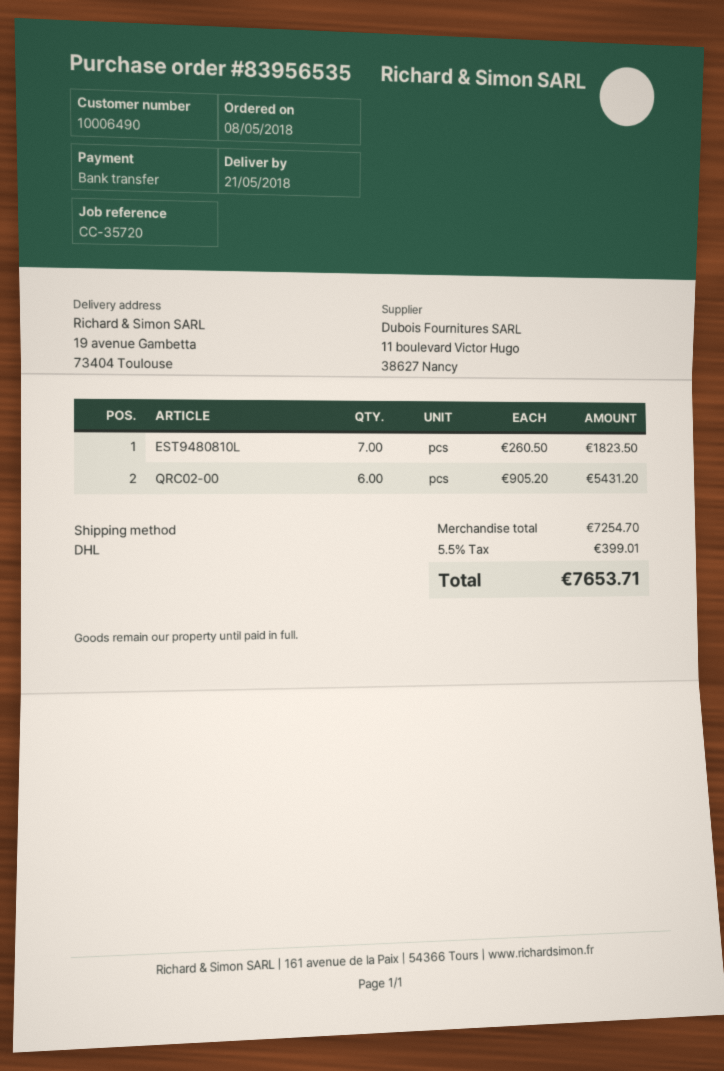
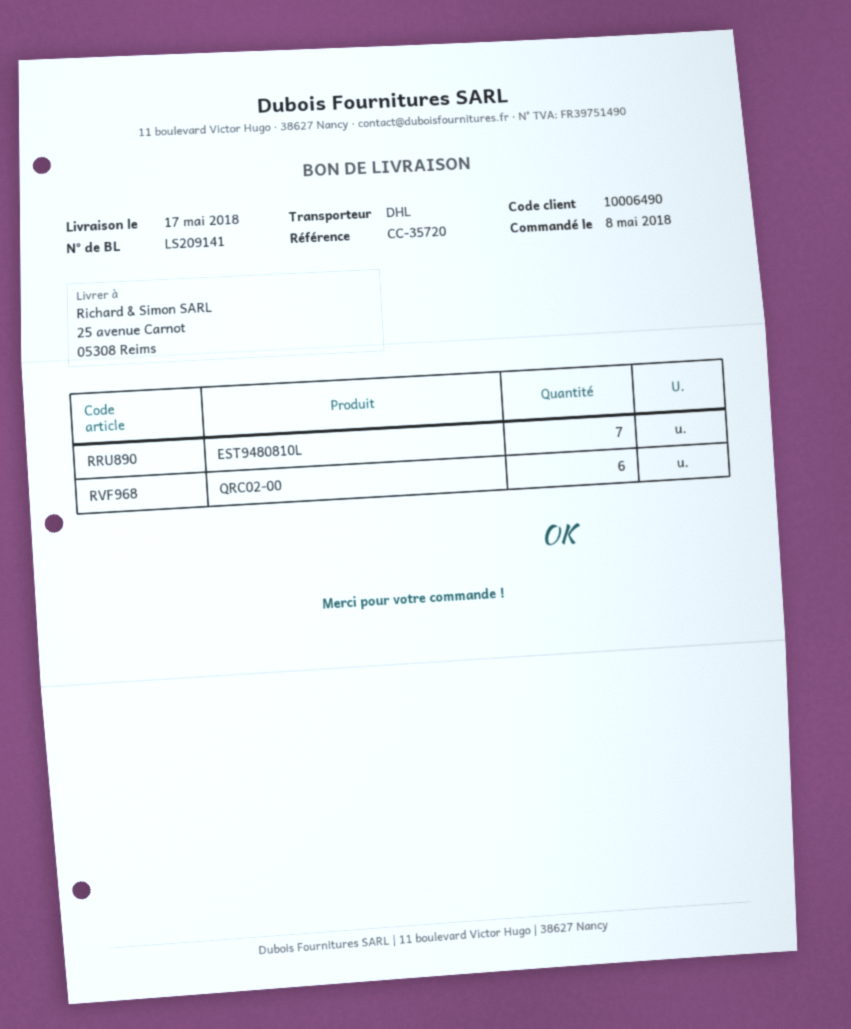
delivery date: 2018-05-21 -> 2018-05-17
ship to: 19 avenue Gambetta, 73404 Toulouse -> 25 avenue Carnot, 05308 Reims

